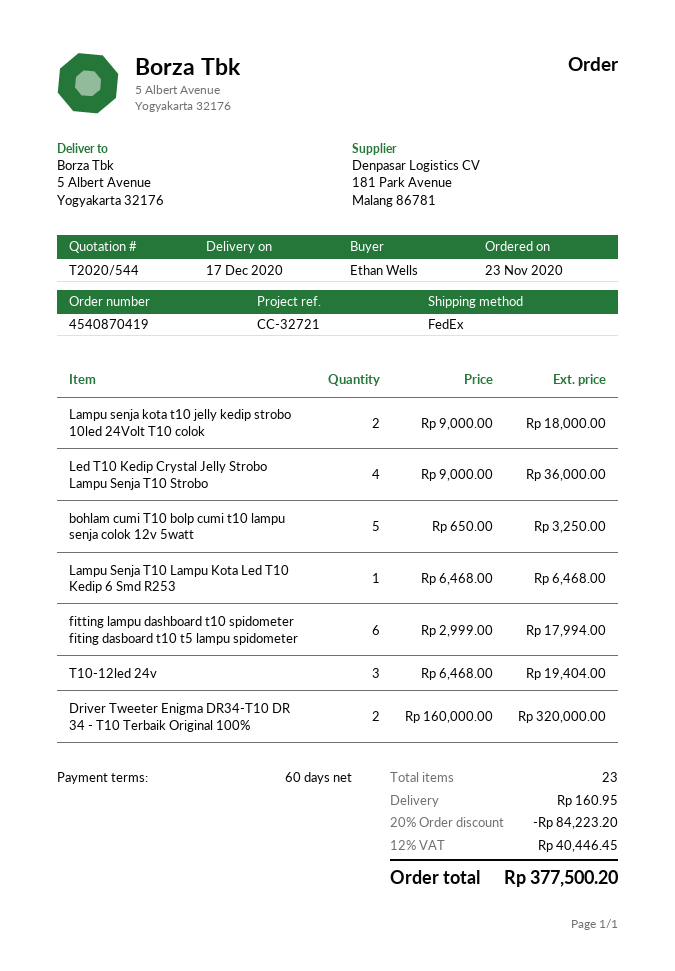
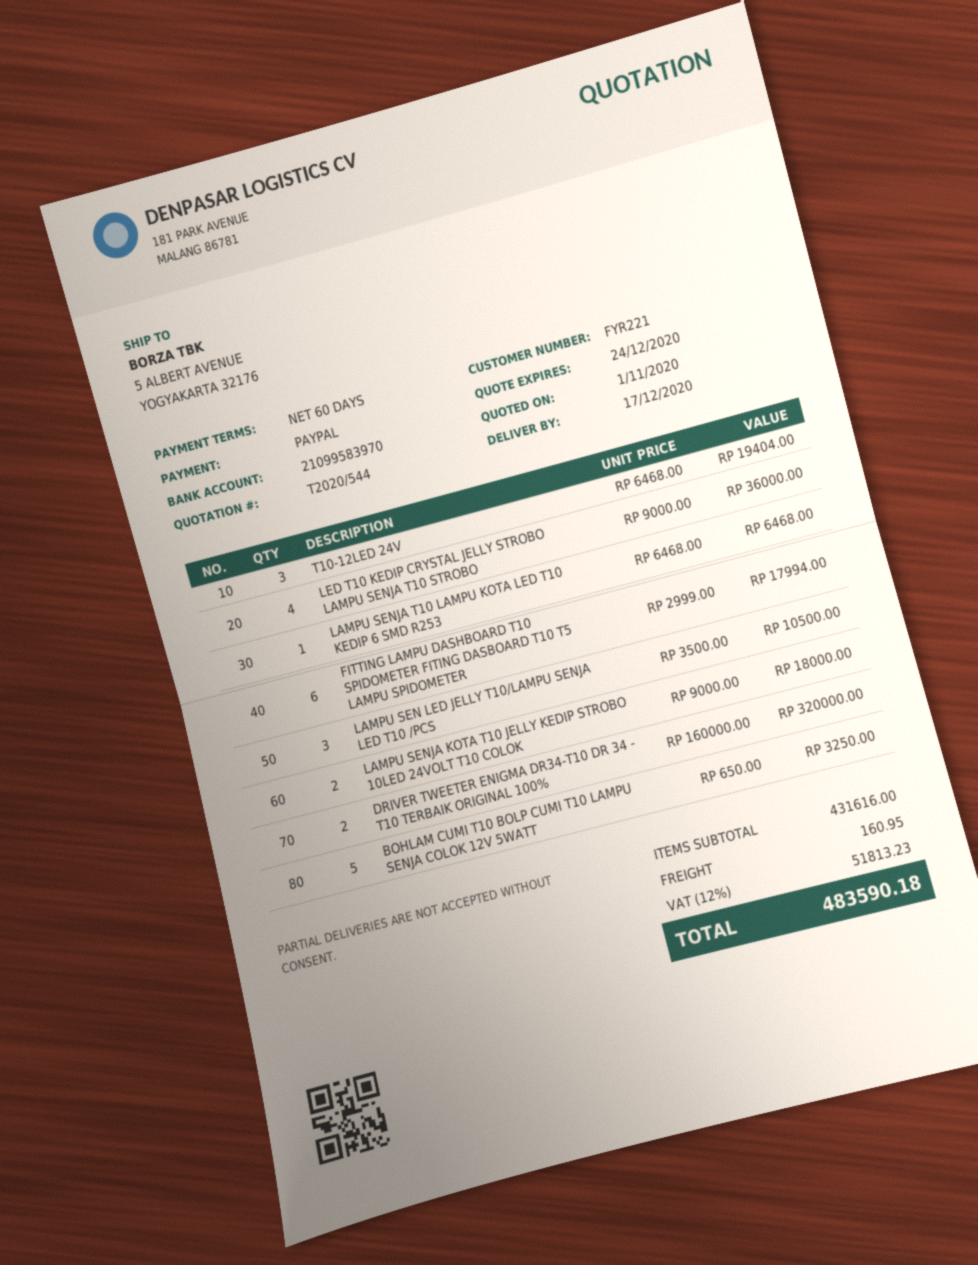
LAMPU SEN LED JELLY T10/LAMPU SENJA LED T10 /PCS: none -> 3 x 3500.00 = 10500.00
discount: 20% = 84223.20 -> none
tax: 12% = 40446.45 -> 12% = 51813.23
total: 377500.20 -> 483590.18

